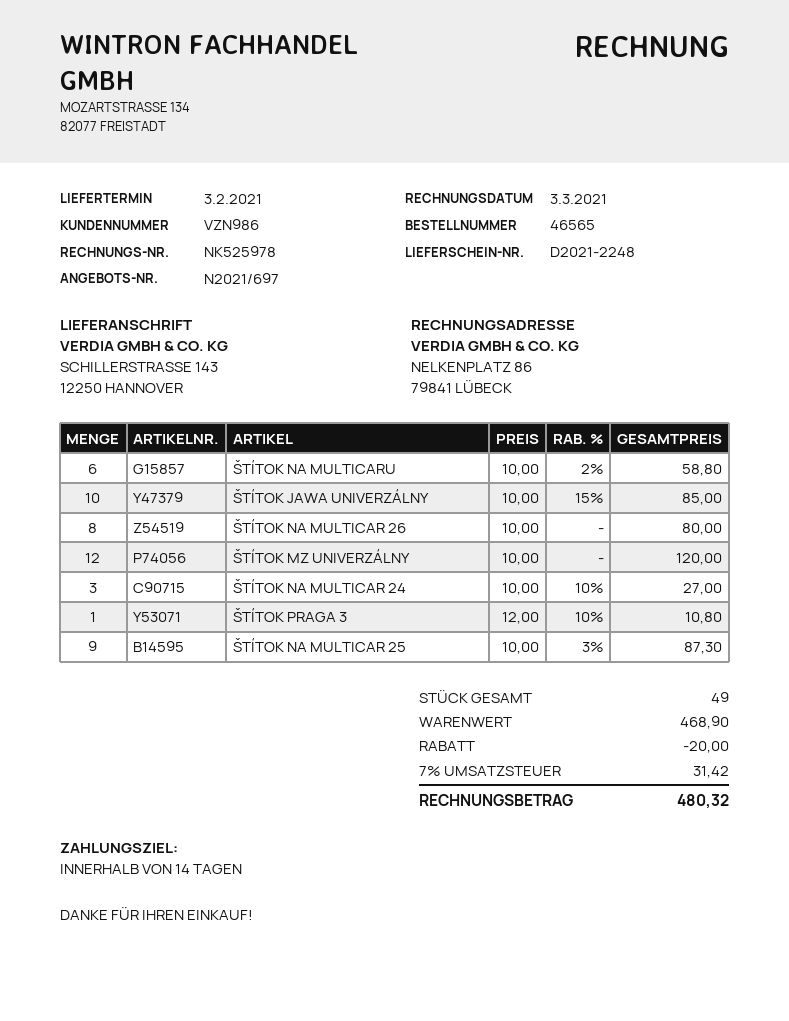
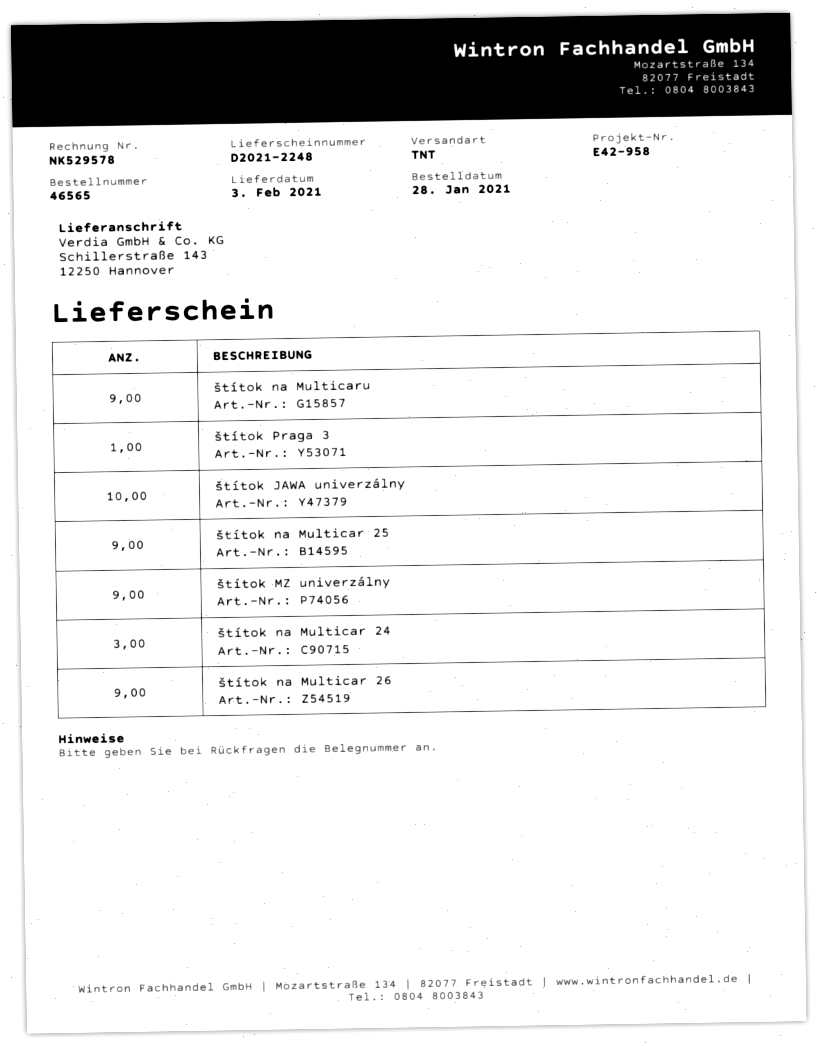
invoice number: NK525978 -> NK529578
ŠTÍTOK NA MULTICARU: 6 -> 9
ŠTÍTOK NA MULTICAR 26: 8 -> 9
ŠTÍTOK MZ UNIVERZÁLNY: 12 -> 9

